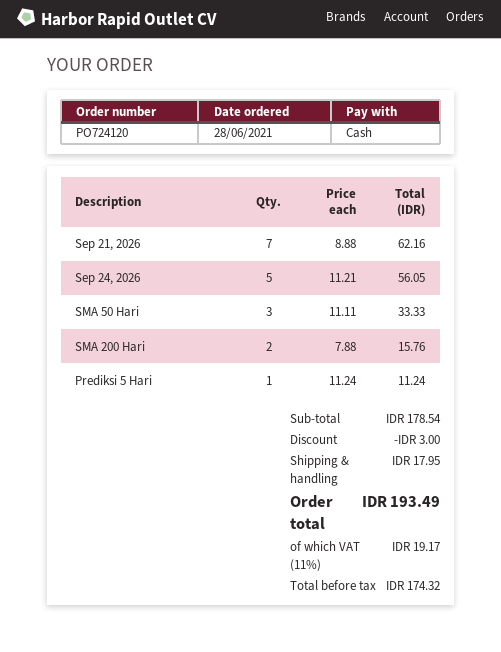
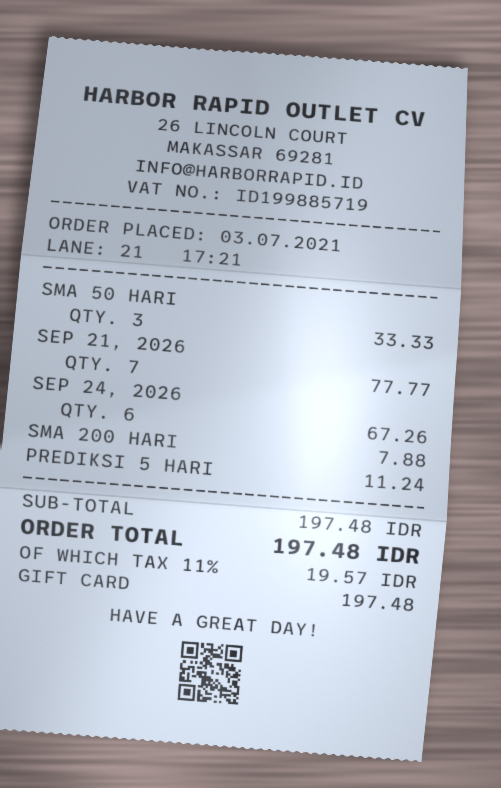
order date: 2021-06-28 -> 2021-07-03
payment method: cash -> gift card
Sep 21, 2026: 7 for 62.16 -> 7 for 77.77
Sep 24, 2026: 5 for 56.05 -> 6 for 67.26
SMA 200 Hari: 2 for 15.76 -> 1 for 7.88
subtotal: 178.54 -> 197.48
discount: 3.00 -> none
shipping: 17.95 -> none
tax: 11% = 19.17 -> 11% = 19.57
total: 193.49 -> 197.48

